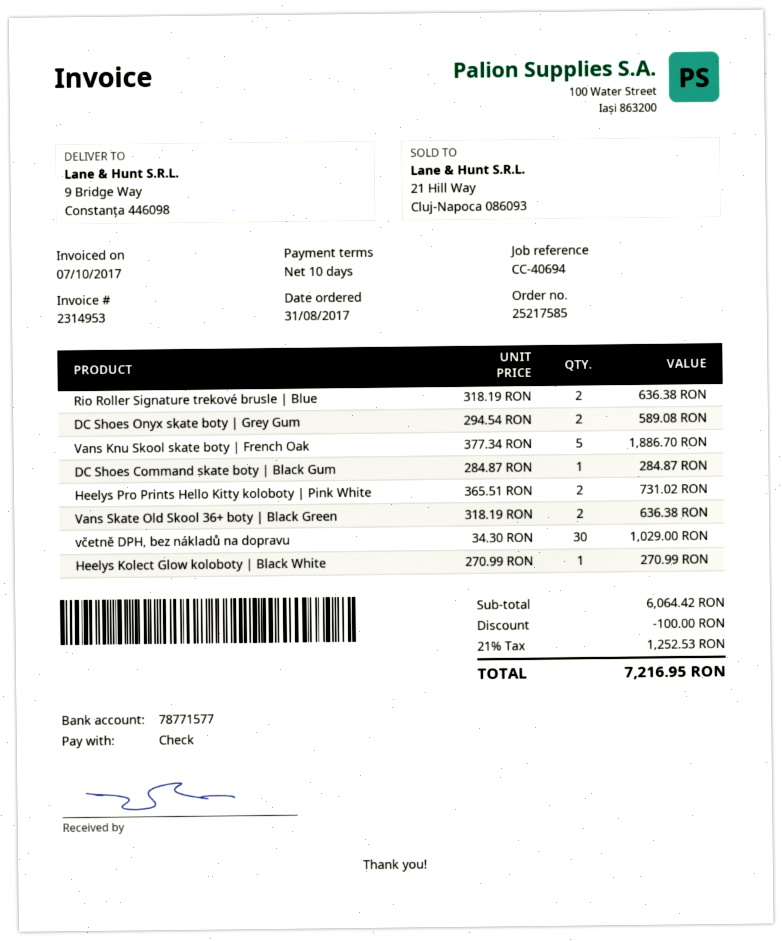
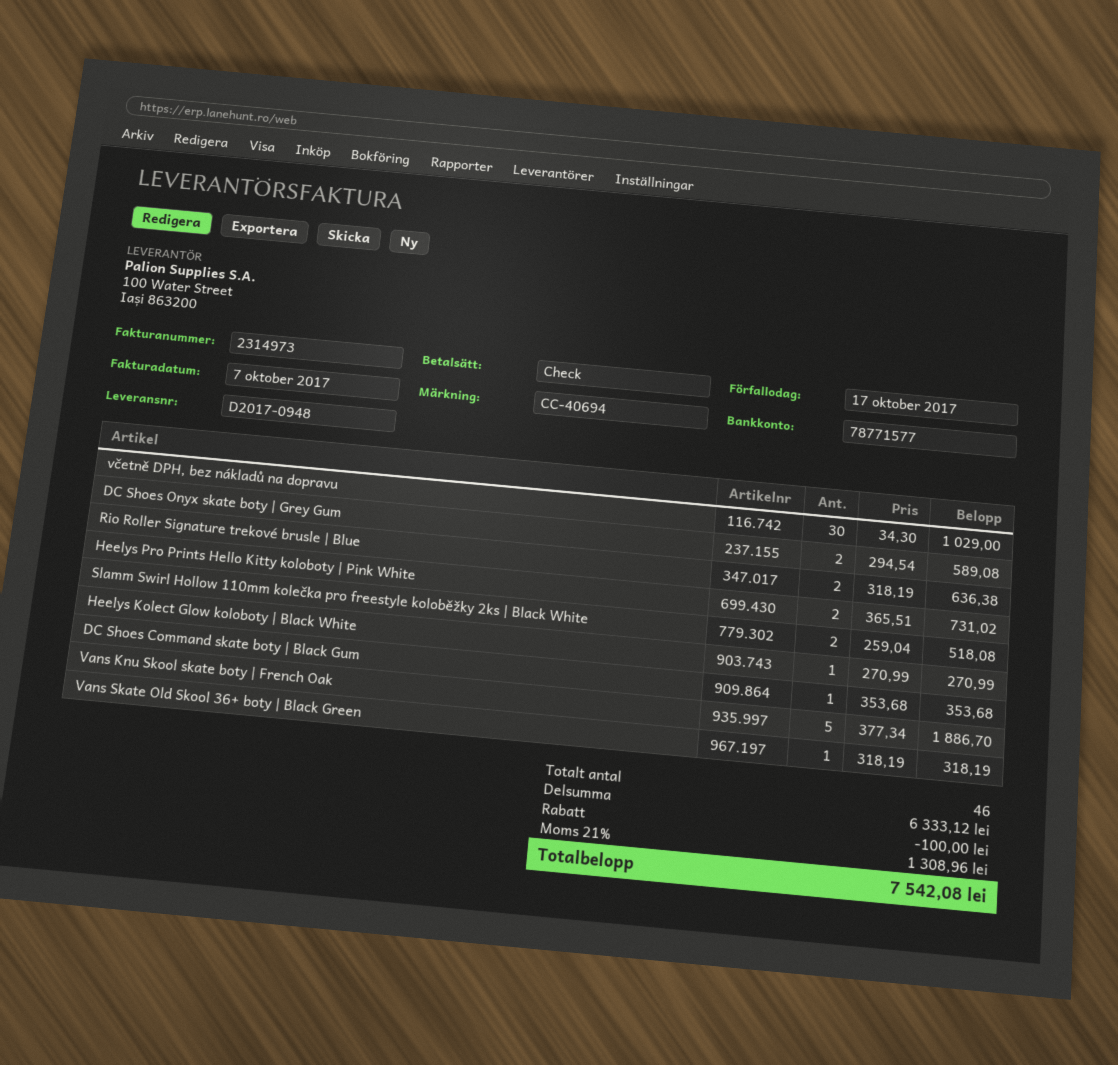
invoice number: 2314953 -> 2314973
DC Shoes Command skate boty | Black Gum: 1 x 284.87 = 284.87 -> 1 x 353.68 = 353.68
Vans Skate Old Skool 36+ boty | Black Green: 2 x 318.19 = 636.38 -> 1 x 318.19 = 318.19
Slamm Swirl Hollow 110mm kolečka pro freestyle koloběžky 2ks | Black White: none -> 2 x 259.04 = 518.08
subtotal: 6064.42 -> 6333.12
tax: 21% = 1252.53 -> 21% = 1308.96
total: 7216.95 -> 7542.08

